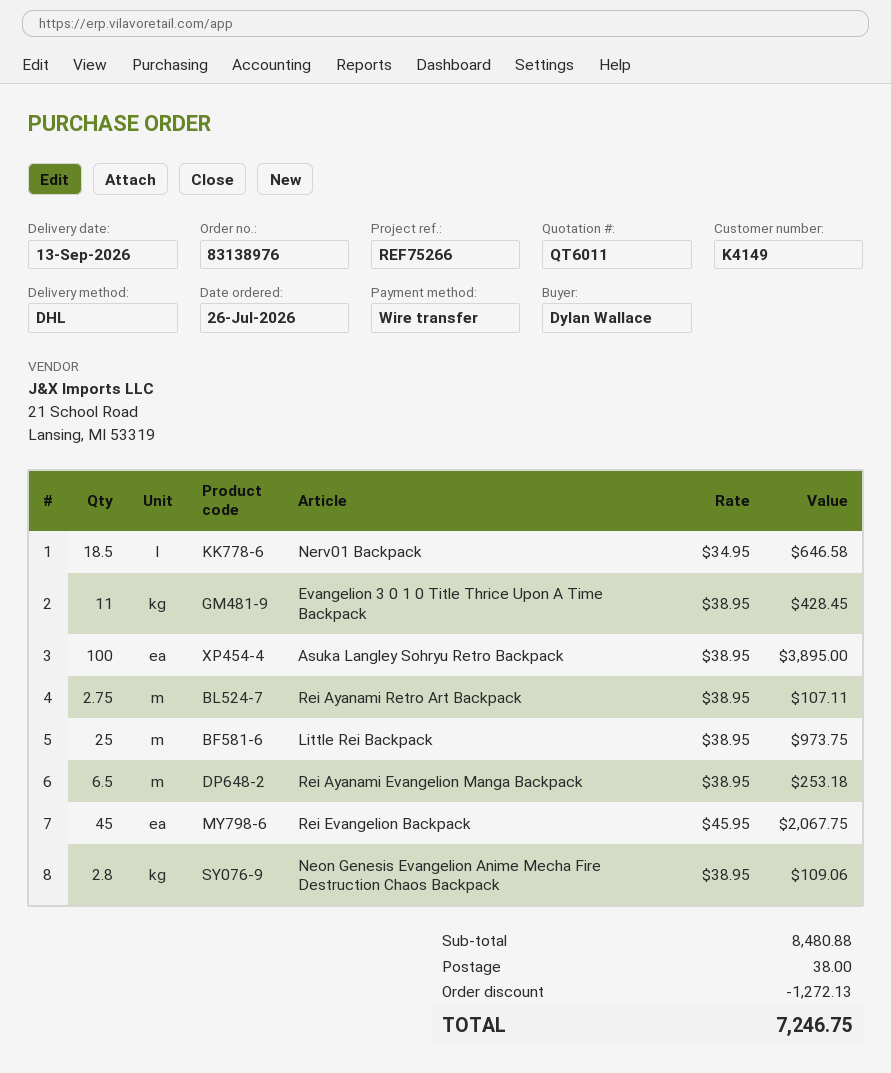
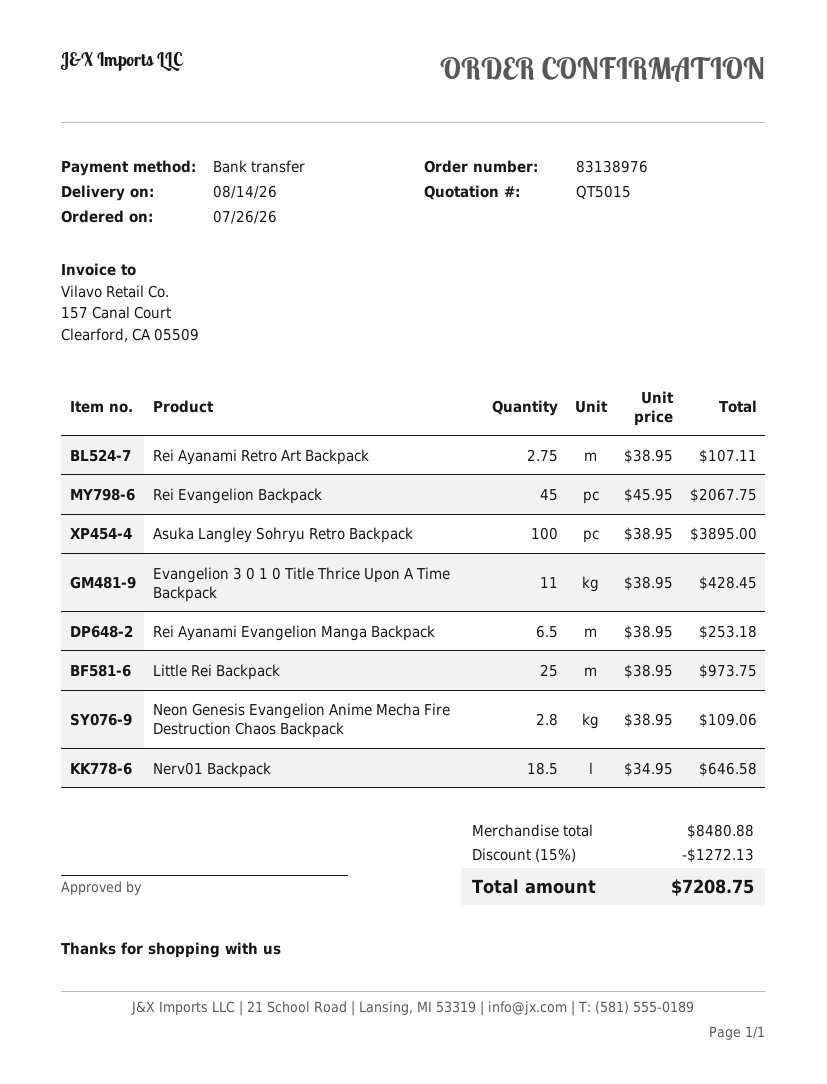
quote number: QT6011 -> QT5015
delivery date: 2026-09-13 -> 2026-08-14
shipping: 38.00 -> none
total: 7246.75 -> 7208.75

